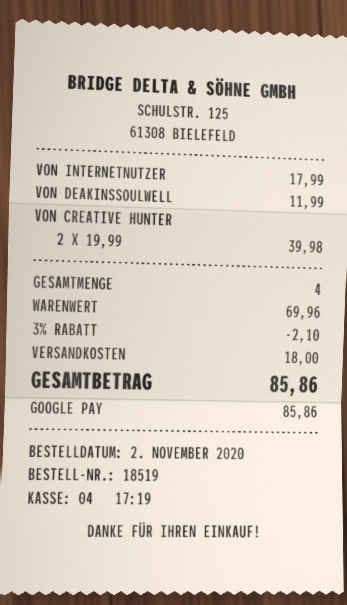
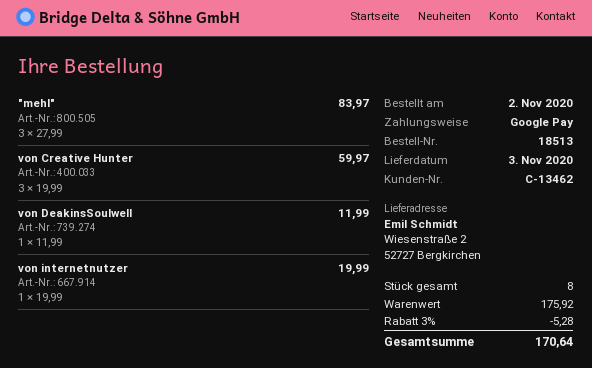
order number: 18519 -> 18513
VON INTERNETNUTZER: 1 x 17.99 = 17.99 -> 1 x 19.99 = 19.99
VON CREATIVE HUNTER: 2 x 19.99 = 39.98 -> 3 x 19.99 = 59.97
"mehl": none -> 3 x 27.99 = 83.97
total quantity: 4 -> 8
subtotal: 69.96 -> 175.92
discount: 3% = 2.10 -> 3% = 5.28
shipping: 18.00 -> none
total: 85.86 -> 170.64

